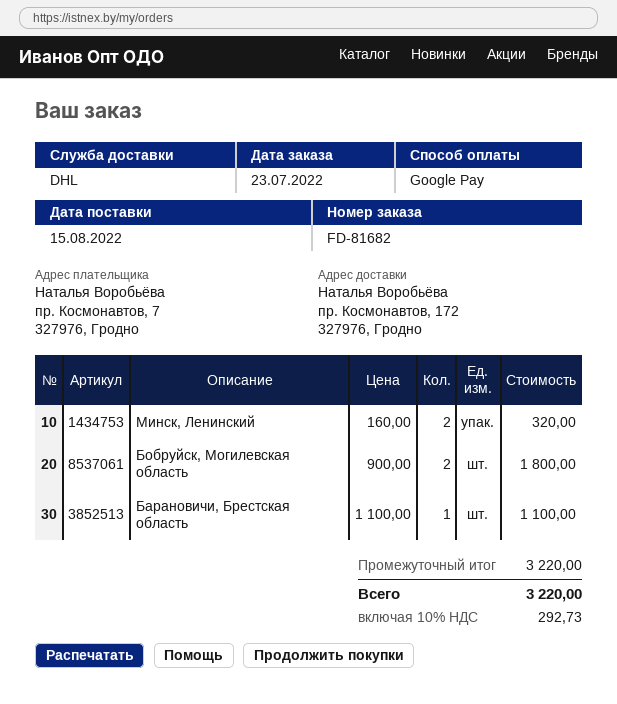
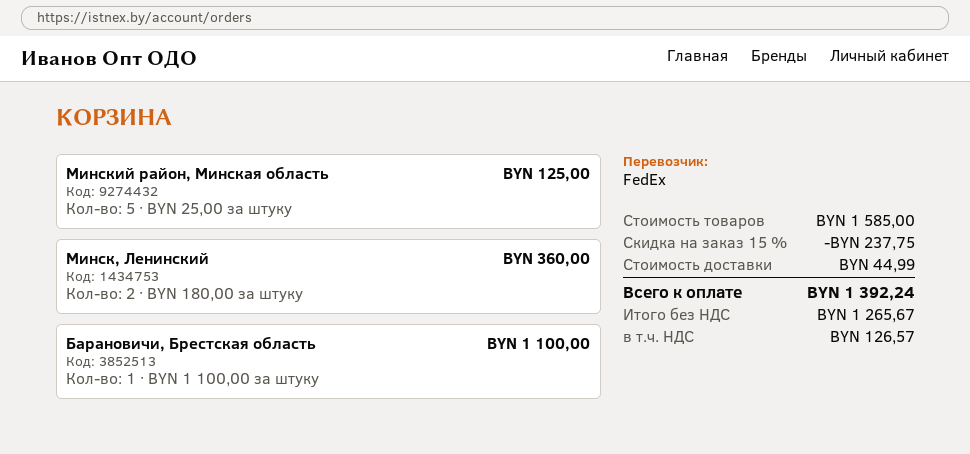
shipping method: DHL -> FedEx
Минск, Ленинский: 2 x 160.00 = 320.00 -> 2 x 180.00 = 360.00
Бобруйск, Могилевская область: 2 x 900.00 = 1800.00 -> none
Минский район, Минская область: none -> 5 x 25.00 = 125.00
subtotal: 3220.00 -> 1585.00
discount: none -> 15% = 237.75
shipping: none -> 44.99
tax: 292.73 -> 126.57
total: 3220.00 -> 1392.24

